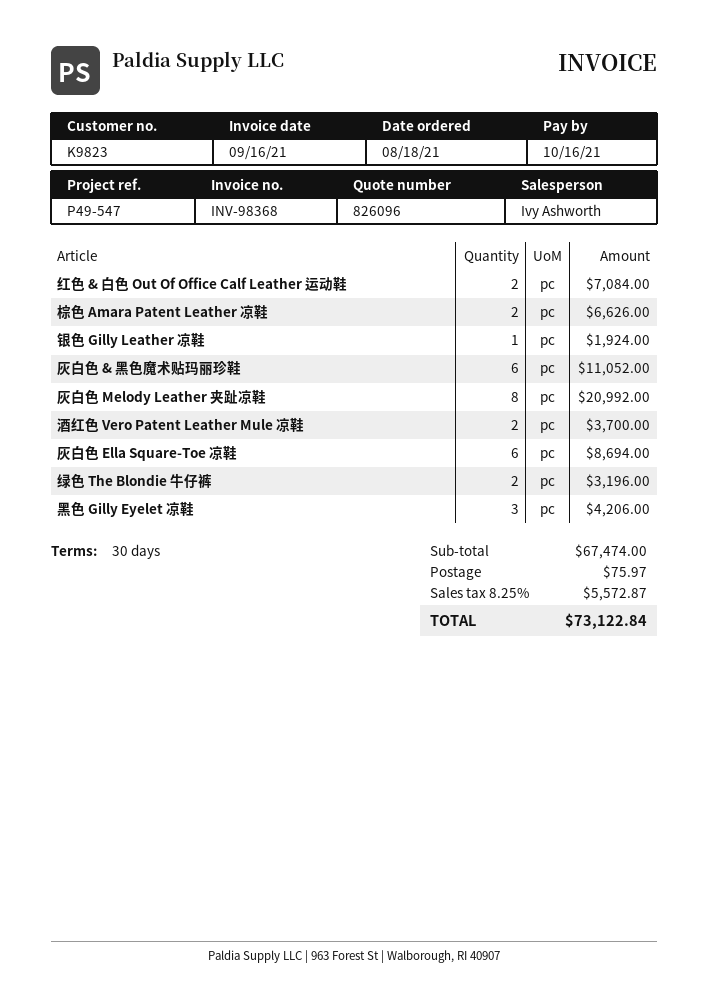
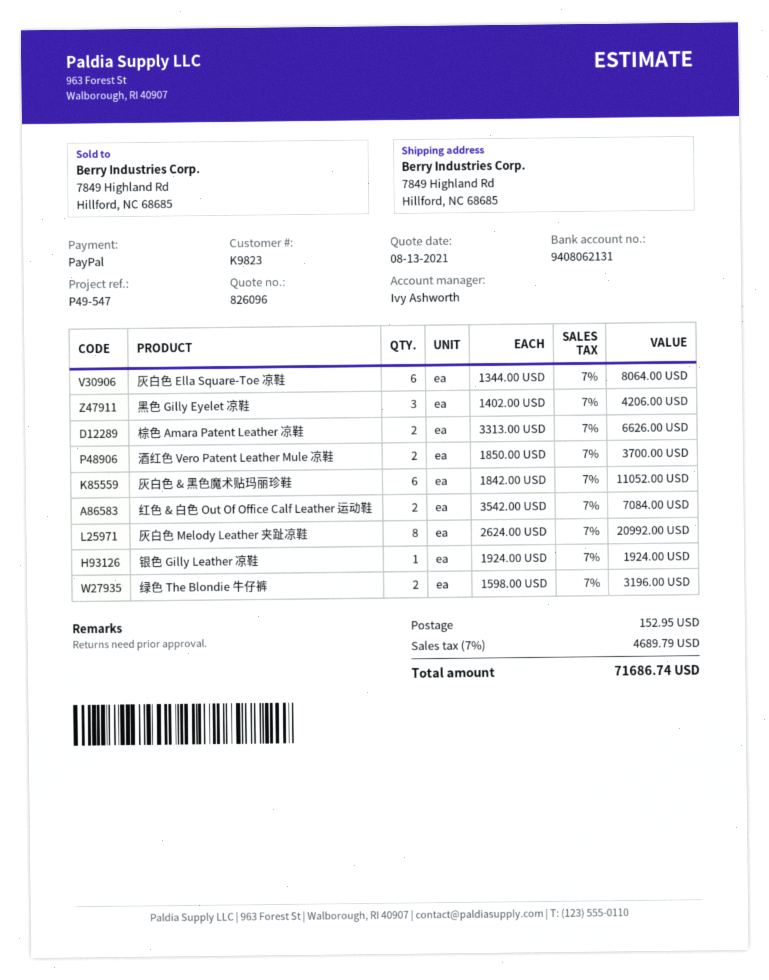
灰白色 Ella Square-Toe 凉鞋: 6 for 8694.00 -> 6 for 8064.00
shipping: 75.97 -> 152.95
tax: 8.25% = 5572.87 -> 7% = 4689.79
total: 73122.84 -> 71686.74

